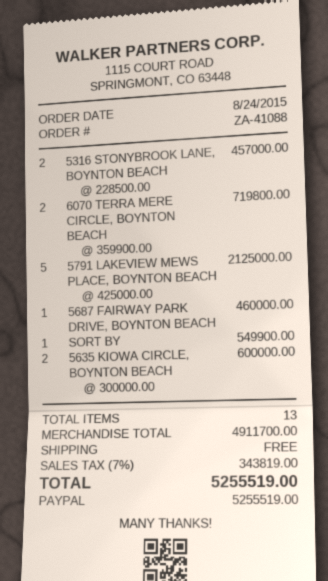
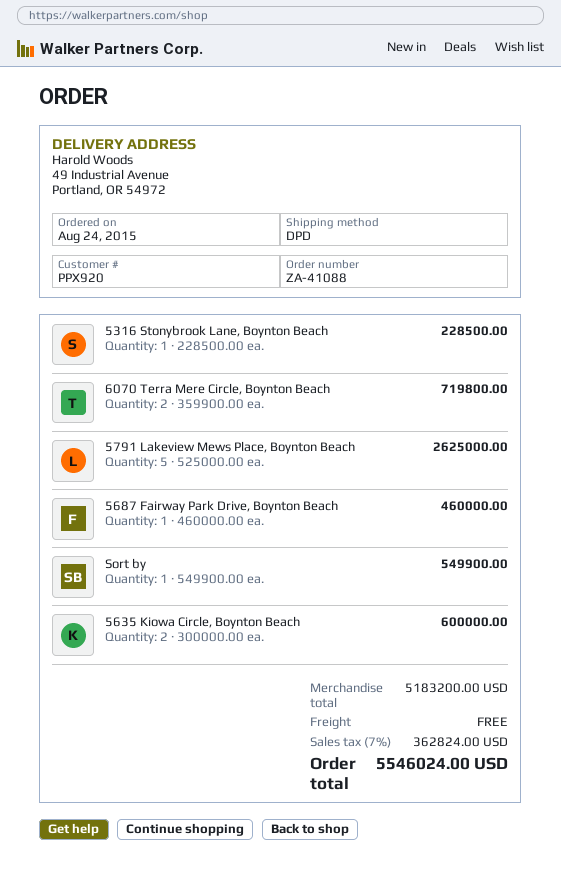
5316 STONYBROOK LANE, BOYNTON BEACH: 2 x 228500.00 = 457000.00 -> 1 x 228500.00 = 228500.00
5791 LAKEVIEW MEWS PLACE, BOYNTON BEACH: 5 x 425000.00 = 2125000.00 -> 5 x 525000.00 = 2625000.00
subtotal: 4911700.00 -> 5183200.00
tax: 7% = 343819.00 -> 7% = 362824.00
total: 5255519.00 -> 5546024.00

